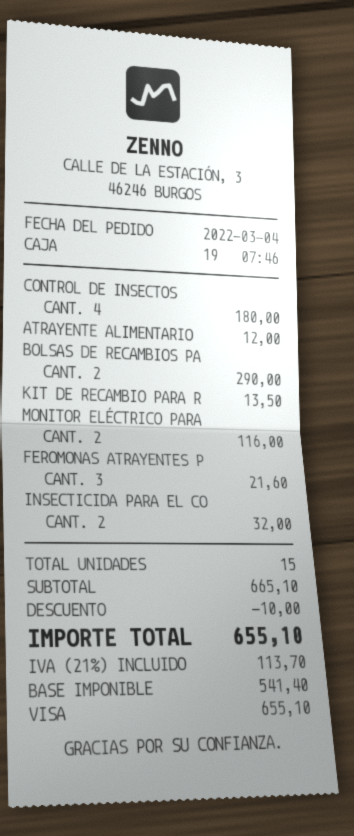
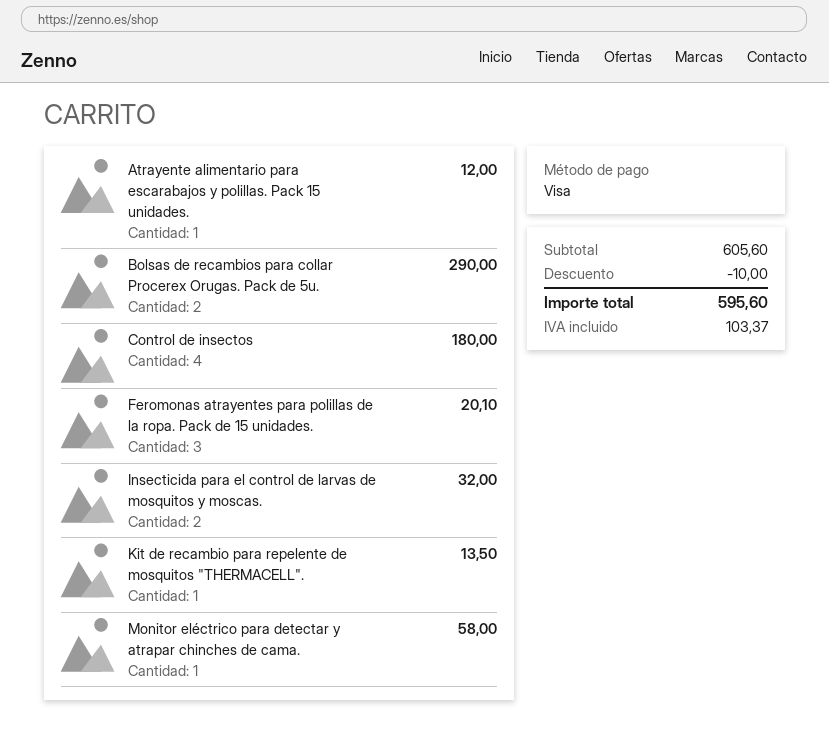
MONITOR ELÉCTRICO PARA: 2 for 116.00 -> 1 for 58.00
FEROMONAS ATRAYENTES P: 3 for 21.60 -> 3 for 20.10
subtotal: 665.10 -> 605.60
tax: 113.70 -> 103.37
total: 655.10 -> 595.60

